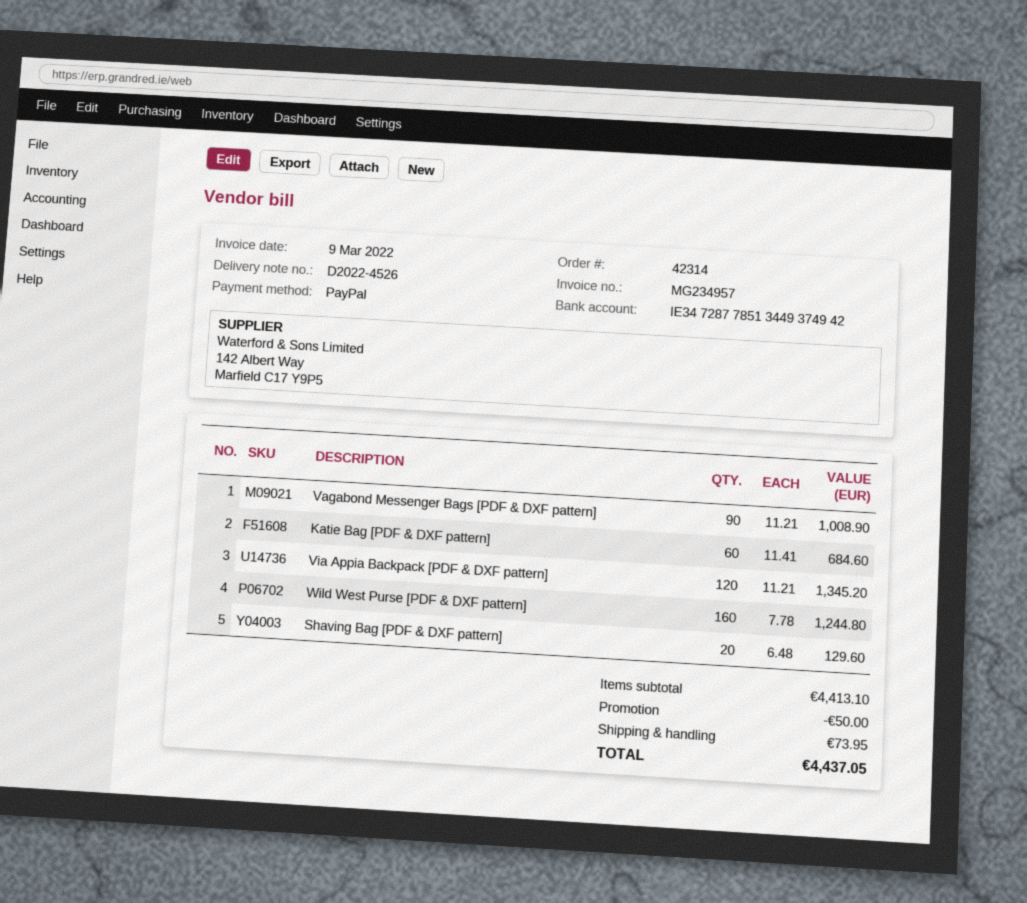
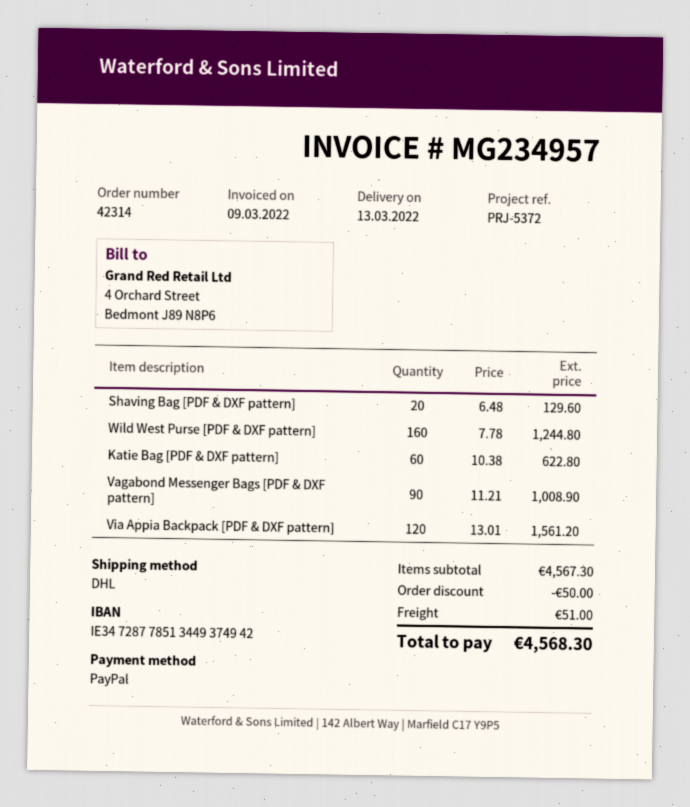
Katie Bag [PDF & DXF pattern]: 60 x 11.41 = 684.60 -> 60 x 10.38 = 622.80
Via Appia Backpack [PDF & DXF pattern]: 120 x 11.21 = 1345.20 -> 120 x 13.01 = 1561.20
subtotal: 4413.10 -> 4567.30
shipping: 73.95 -> 51.00
total: 4437.05 -> 4568.30

